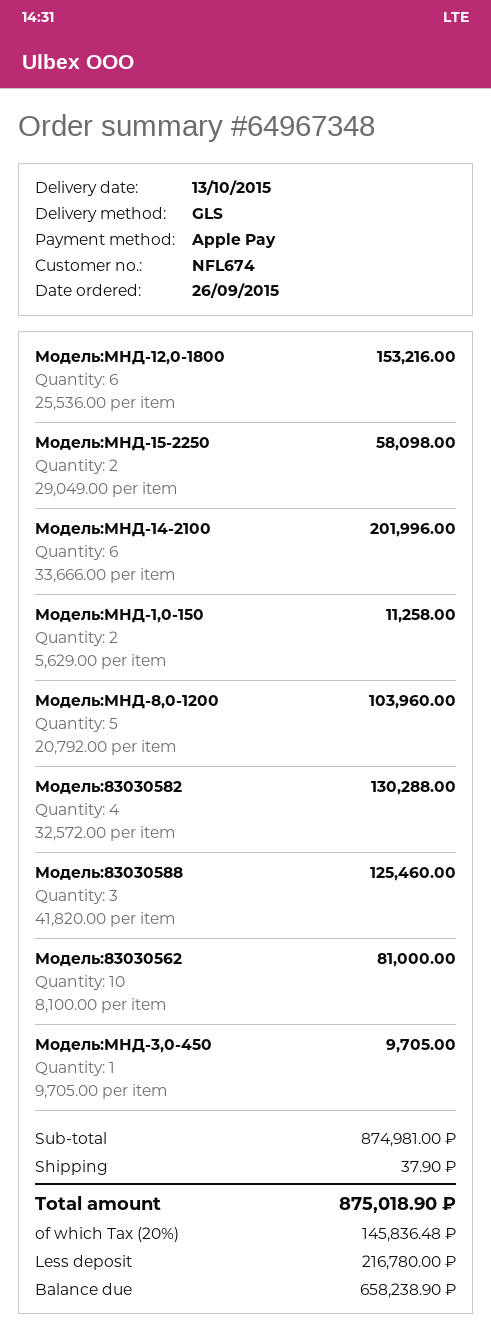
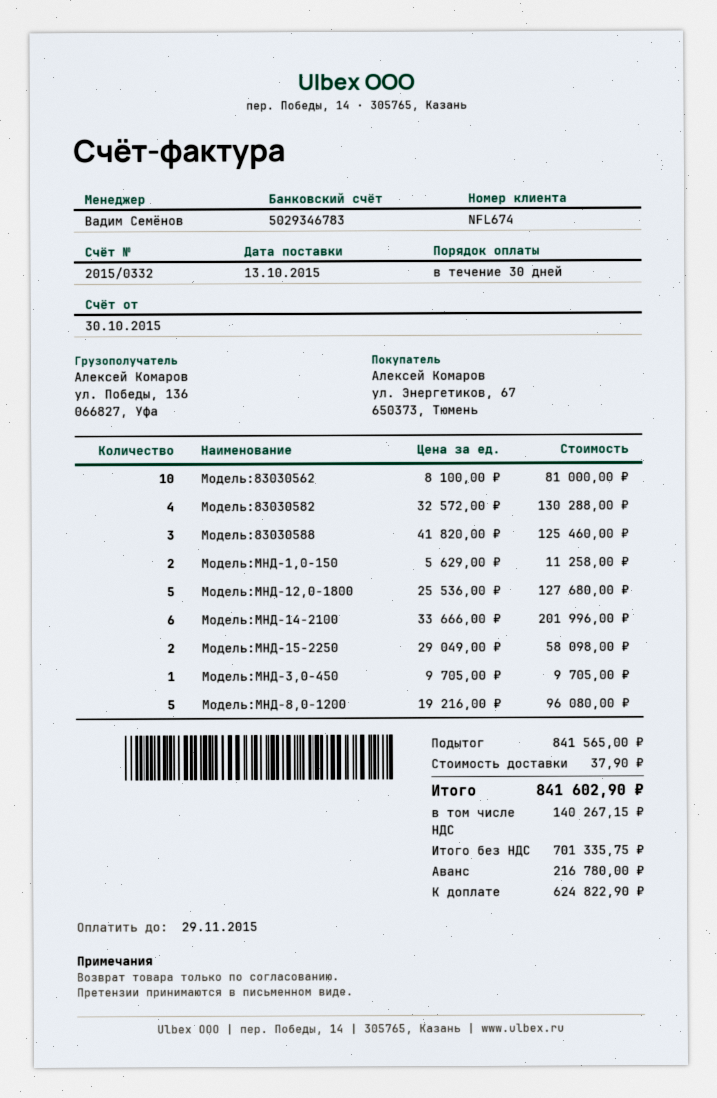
Модель:МНД-12,0-1800: 6 x 25536.00 = 153216.00 -> 5 x 25536.00 = 127680.00
Модель:МНД-8,0-1200: 5 x 20792.00 = 103960.00 -> 5 x 19216.00 = 96080.00
subtotal: 874981.00 -> 841565.00
tax: 145836.48 -> 140267.15
total: 875018.90 -> 841602.90
balance: 658238.90 -> 624822.90

